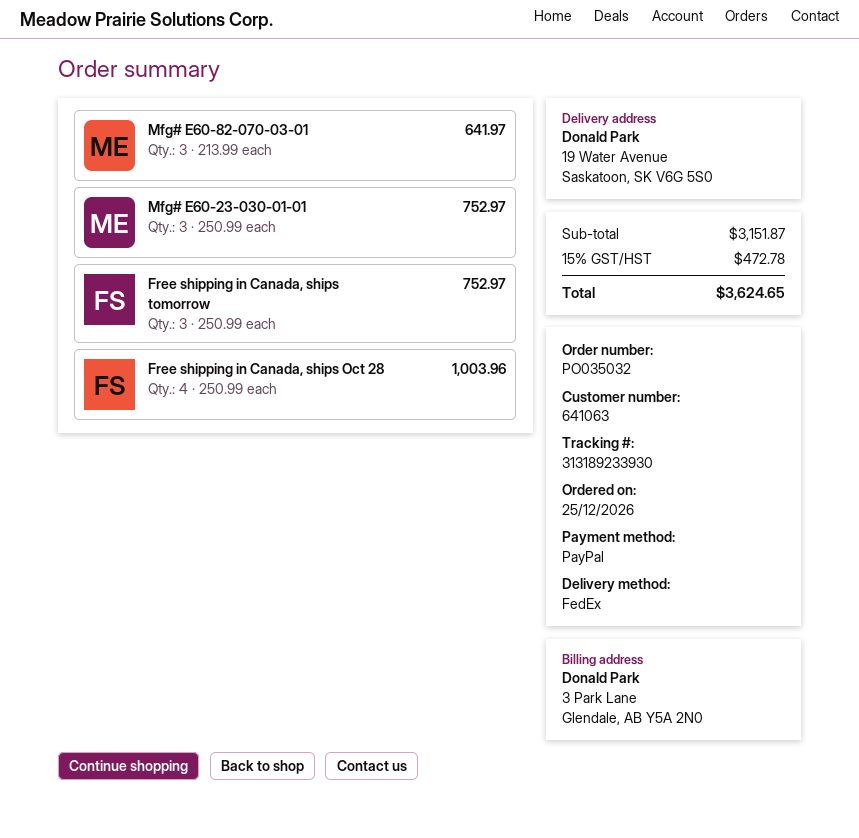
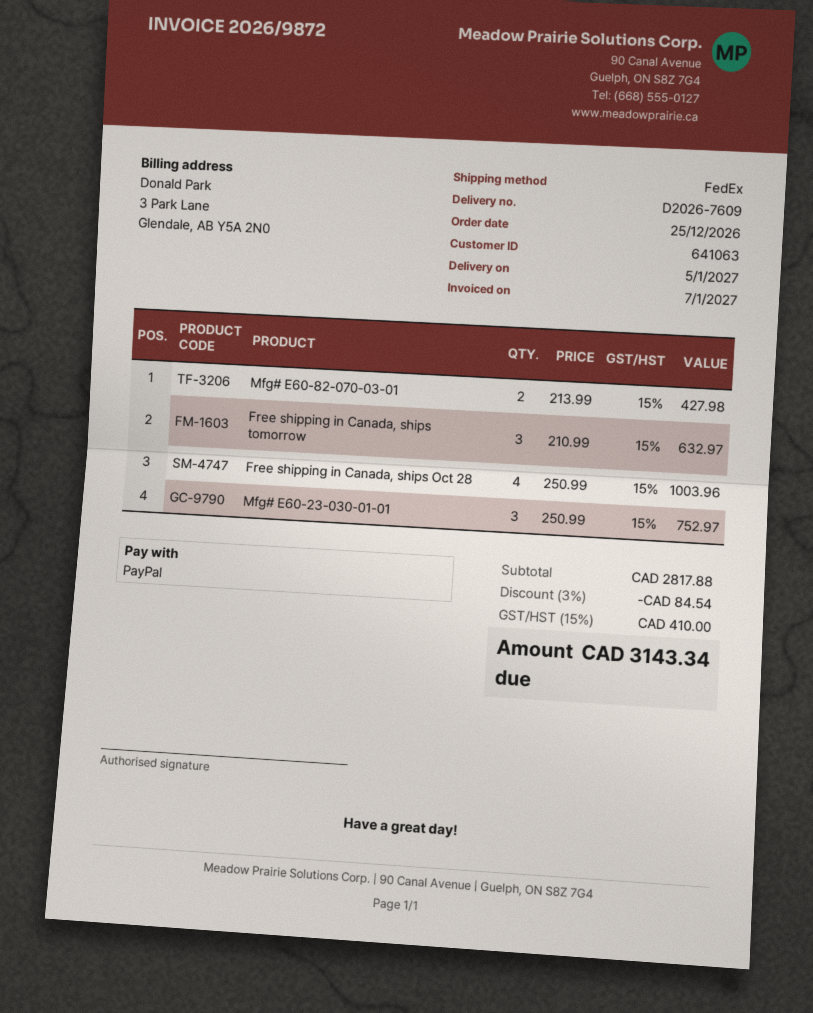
Mfg# E60-82-070-03-01: 3 x 213.99 = 641.97 -> 2 x 213.99 = 427.98
Free shipping in Canada, ships tomorrow: 3 x 250.99 = 752.97 -> 3 x 210.99 = 632.97
subtotal: 3151.87 -> 2817.88
discount: none -> 3% = 84.54
tax: 15% = 472.78 -> 15% = 410.00
total: 3624.65 -> 3143.34

